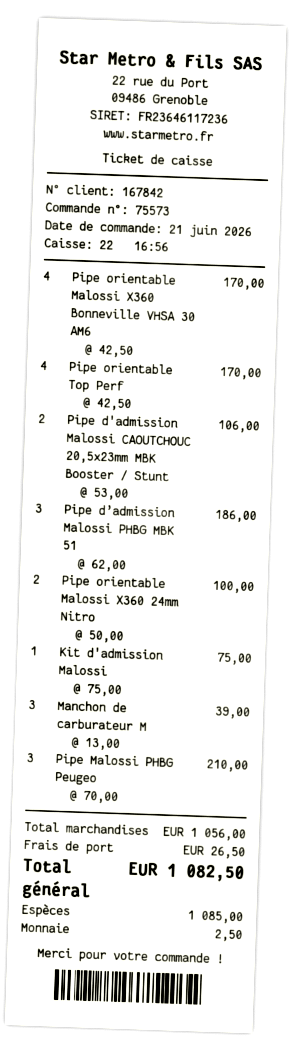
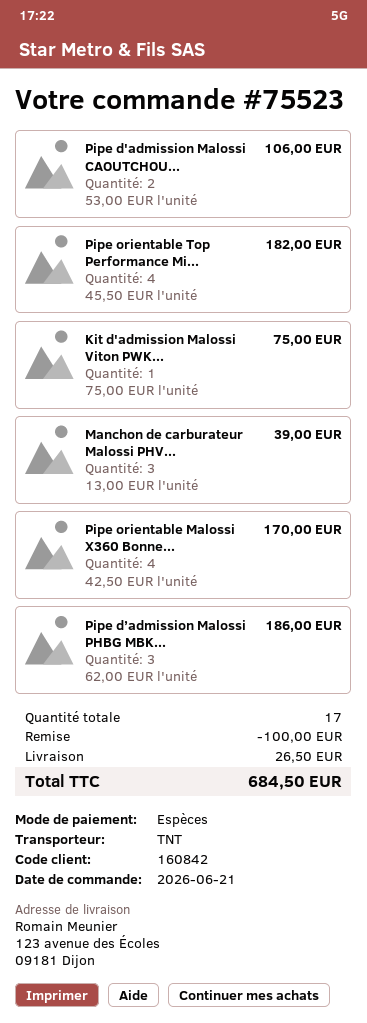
order number: 75573 -> 75523
customer number: 167842 -> 160842
Pipe orientable Top Perf: 4 x 42.50 = 170.00 -> 4 x 45.50 = 182.00
Pipe orientable Malossi X360 24mm Nitro: 2 x 50.00 = 100.00 -> none
Pipe Malossi PHBG Peugeo: 3 x 70.00 = 210.00 -> none
discount: none -> 100.00
total: 1082.50 -> 684.50

